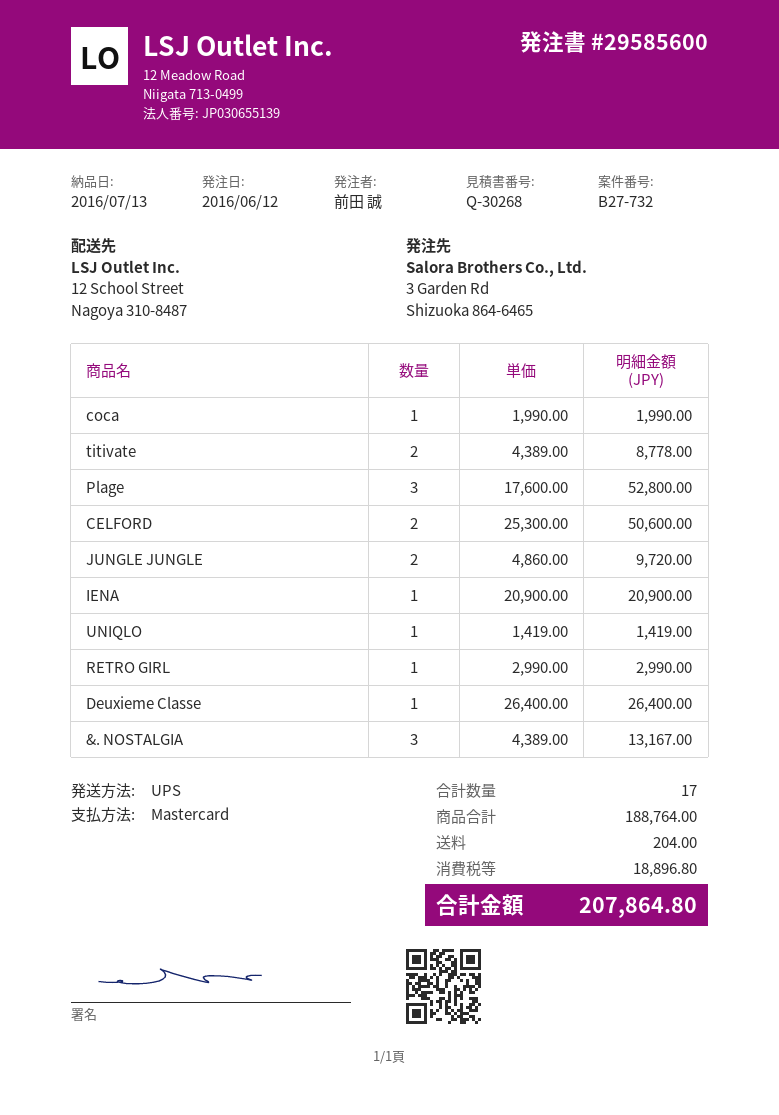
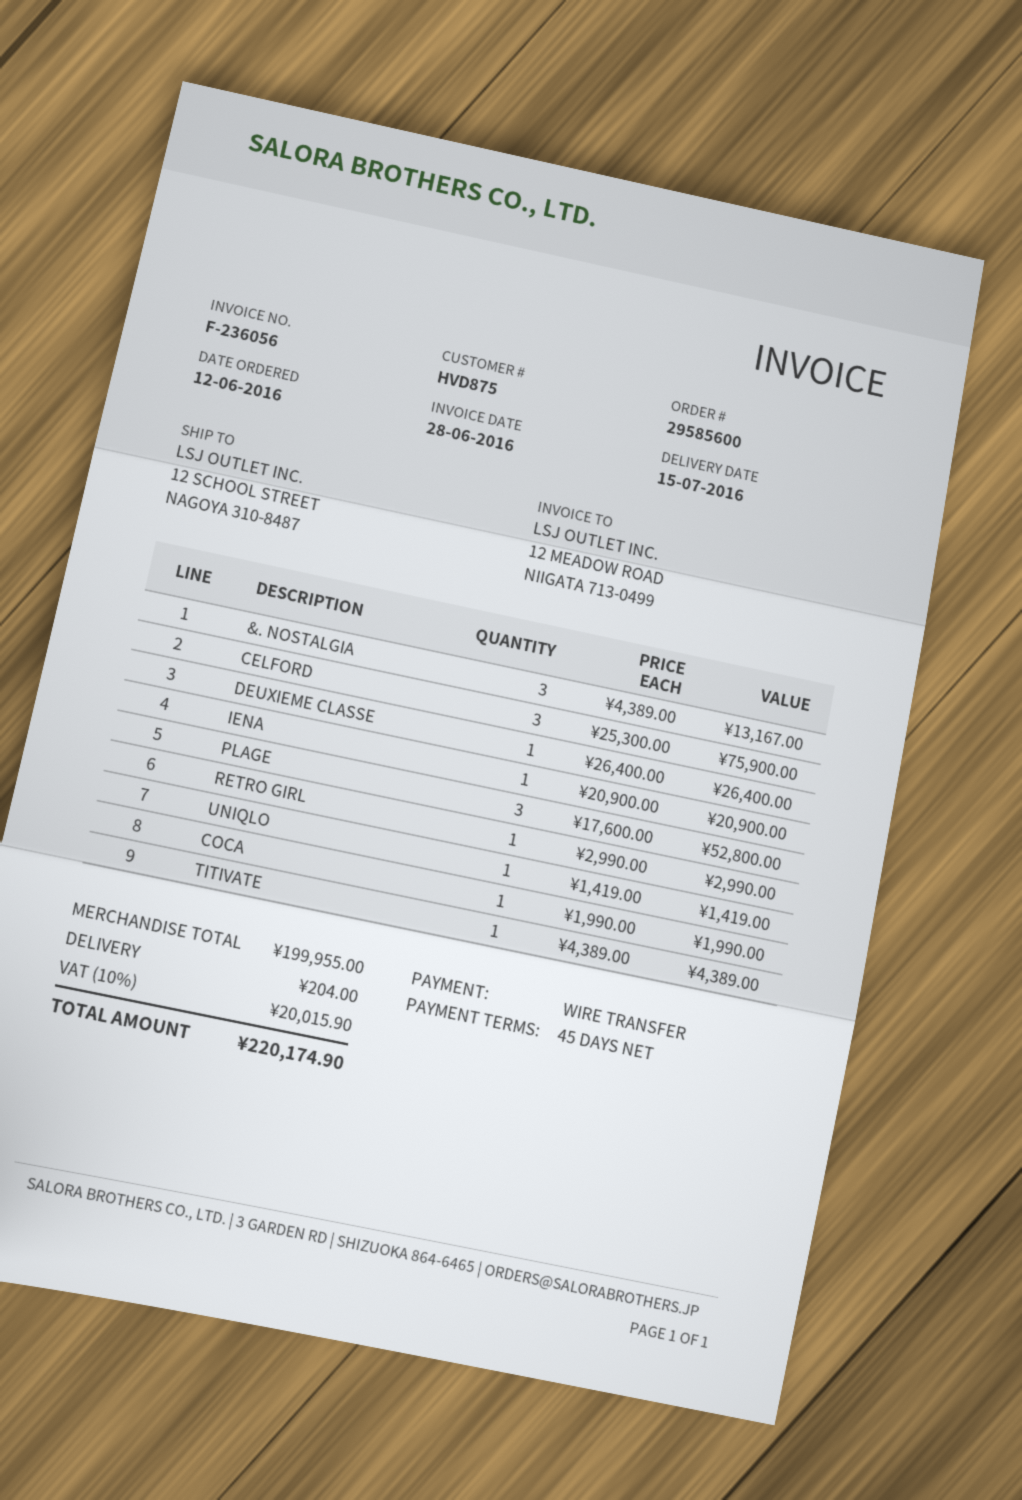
delivery date: 2016-07-13 -> 2016-07-15
payment method: Mastercard -> bank transfer
titivate: 2 x 4389.00 = 8778.00 -> 1 x 4389.00 = 4389.00
CELFORD: 2 x 25300.00 = 50600.00 -> 3 x 25300.00 = 75900.00
JUNGLE JUNGLE: 2 x 4860.00 = 9720.00 -> none
subtotal: 188764.00 -> 199955.00
tax: 18896.80 -> 20015.90
total: 207864.80 -> 220174.90

